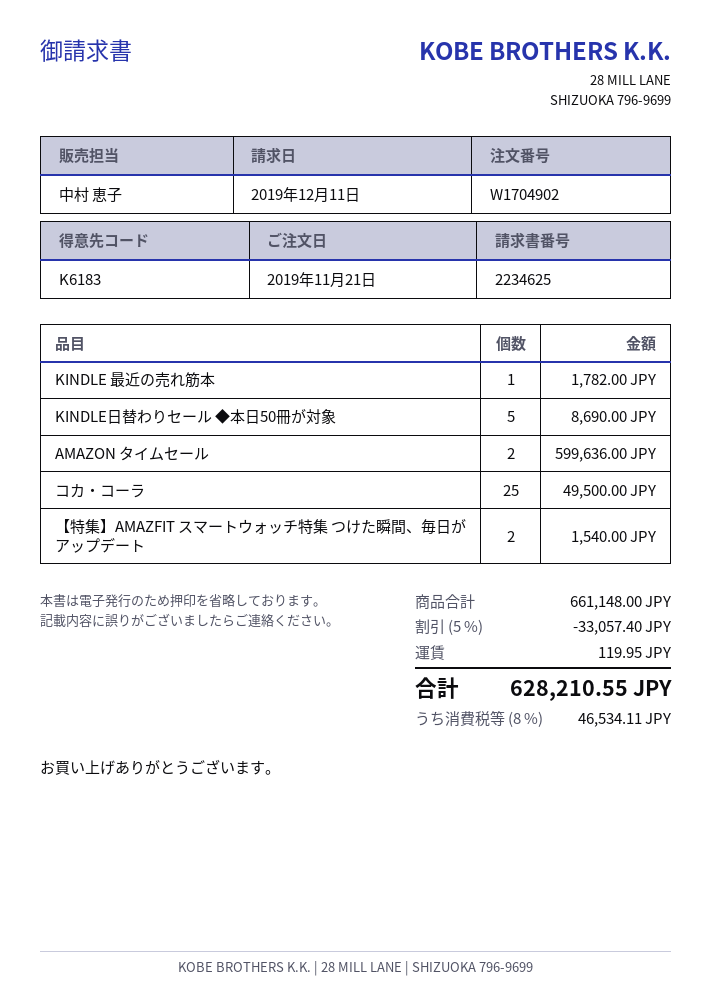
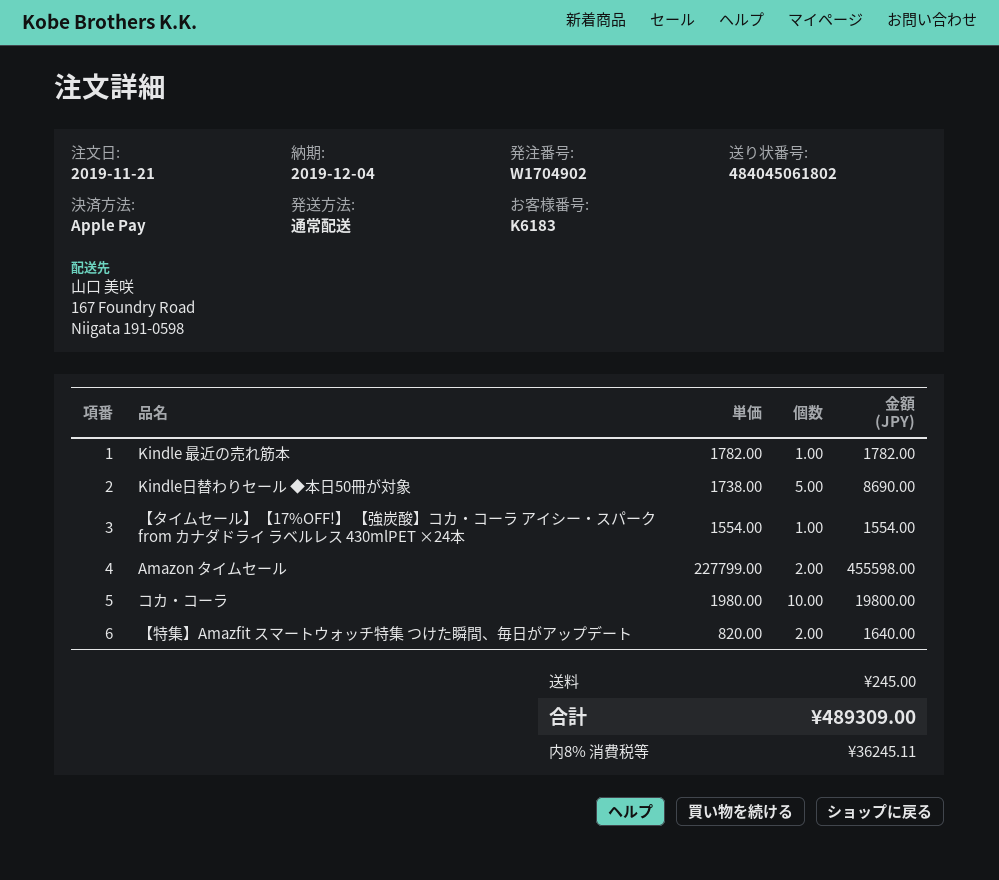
AMAZON タイムセール: 2 for 599636.00 -> 2 for 455598.00
コカ・コーラ: 25 for 49500.00 -> 10 for 19800.00
【特集】AMAZFIT スマートウォッチ特集 つけた瞬間、毎日がアップデート: 2 for 1540.00 -> 2 for 1640.00
【タイムセール】【17%OFF!】 【強炭酸】コカ・コーラ アイシー・スパーク from カナダドライ ラベルレス 430mlPET ×24本: none -> 1 for 1554.00
discount: 5% = 33057.40 -> none
shipping: 119.95 -> 245.00
tax: 8% = 46534.11 -> 8% = 36245.11
total: 628210.55 -> 489309.00

